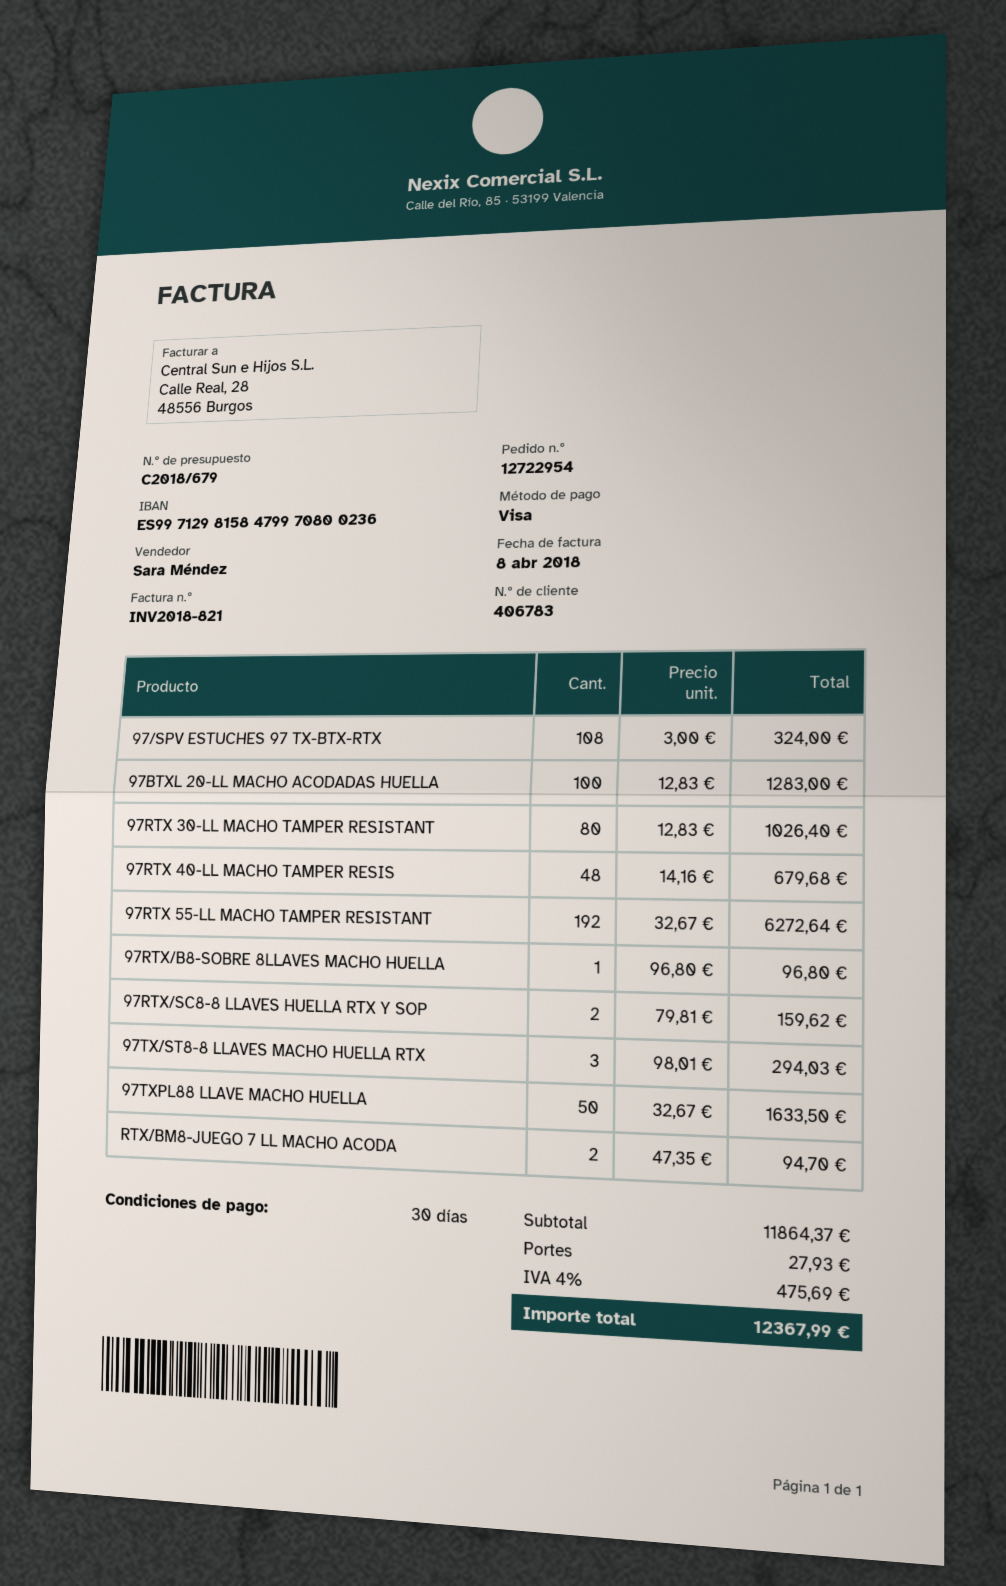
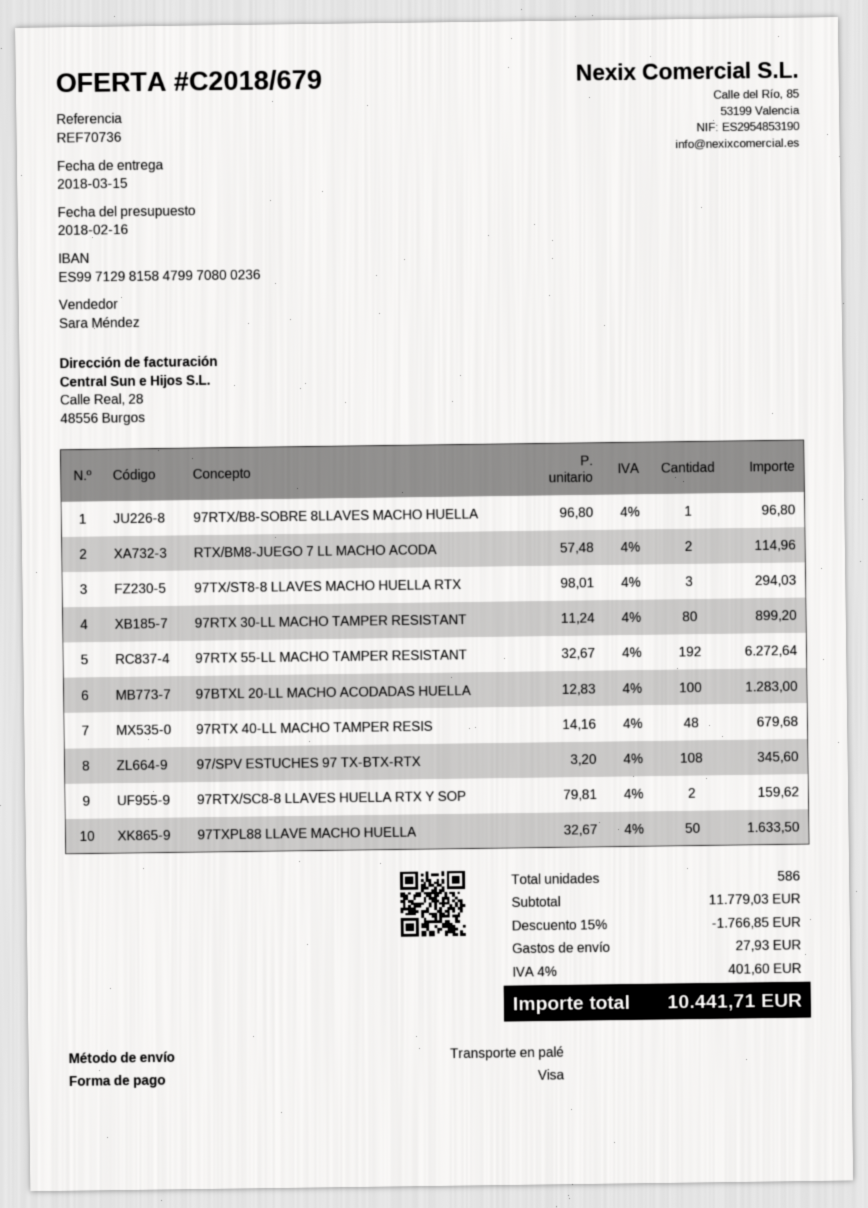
97/SPV ESTUCHES 97 TX-BTX-RTX: 108 x 3.00 = 324.00 -> 108 x 3.20 = 345.60
97RTX 30-LL MACHO TAMPER RESISTANT: 80 x 12.83 = 1026.40 -> 80 x 11.24 = 899.20
RTX/BM8-JUEGO 7 LL MACHO ACODA: 2 x 47.35 = 94.70 -> 2 x 57.48 = 114.96
subtotal: 11864.37 -> 11779.03
discount: none -> 15% = 1766.85
tax: 4% = 475.69 -> 4% = 401.60
total: 12367.99 -> 10441.71

